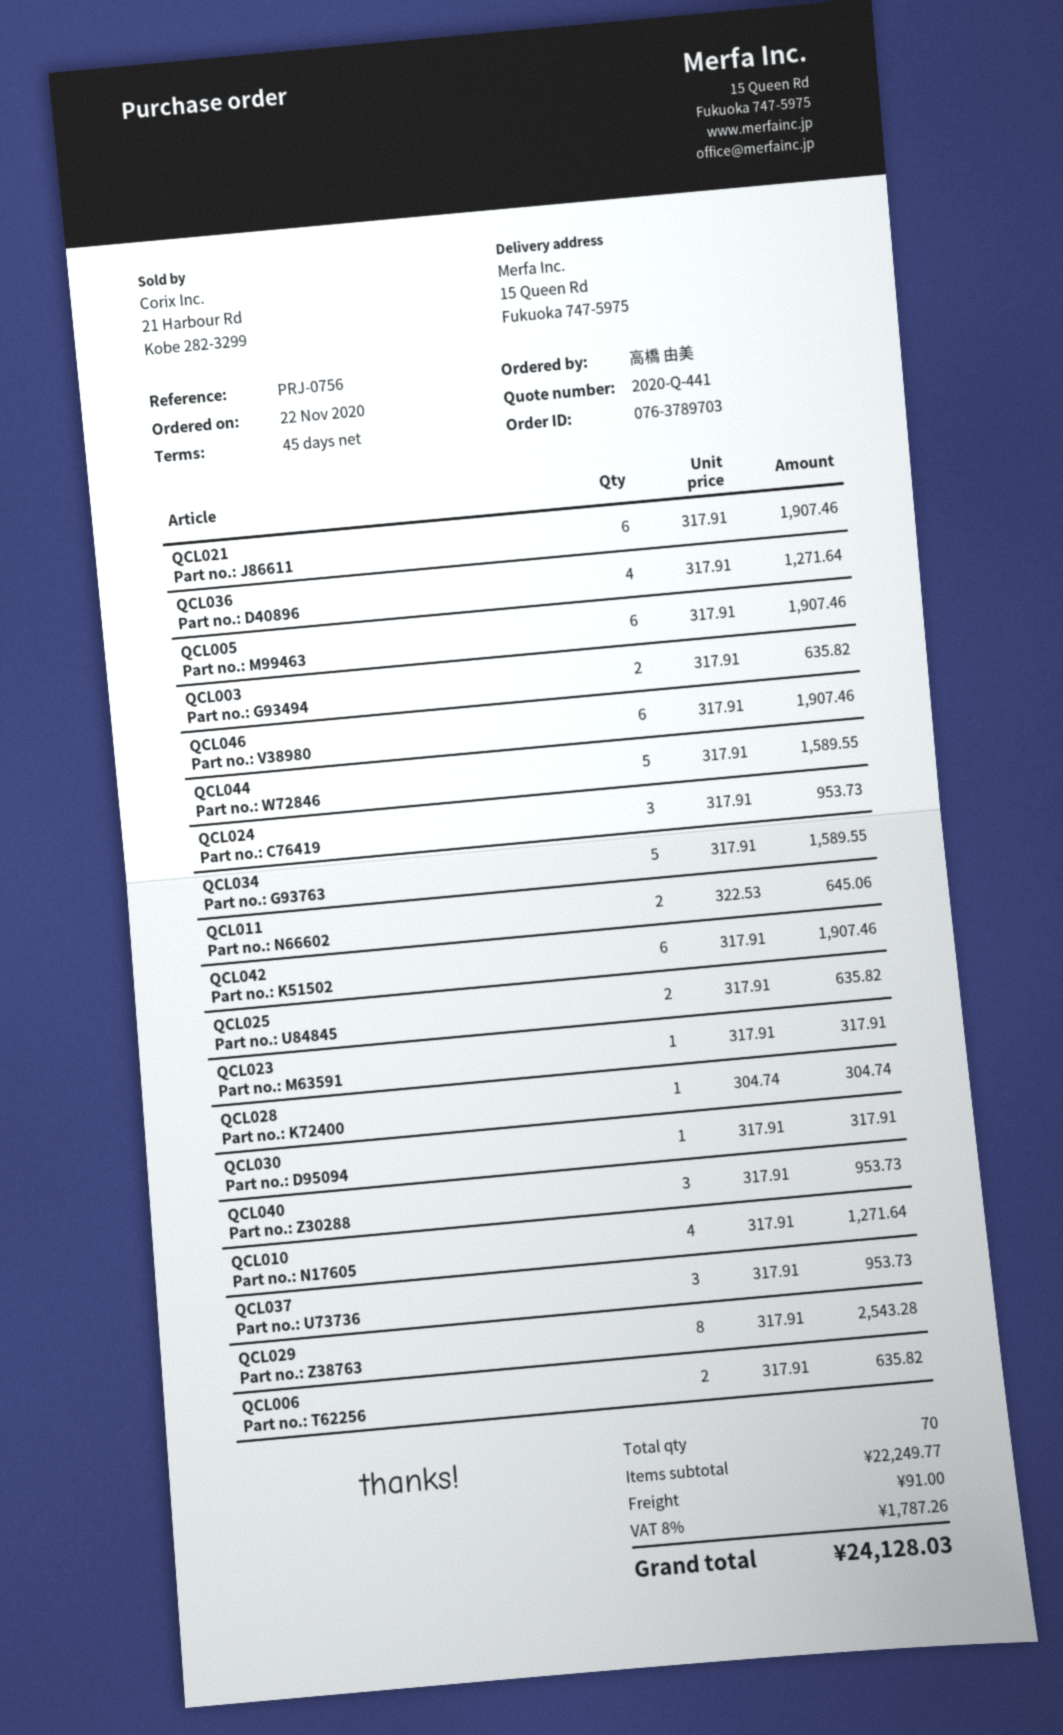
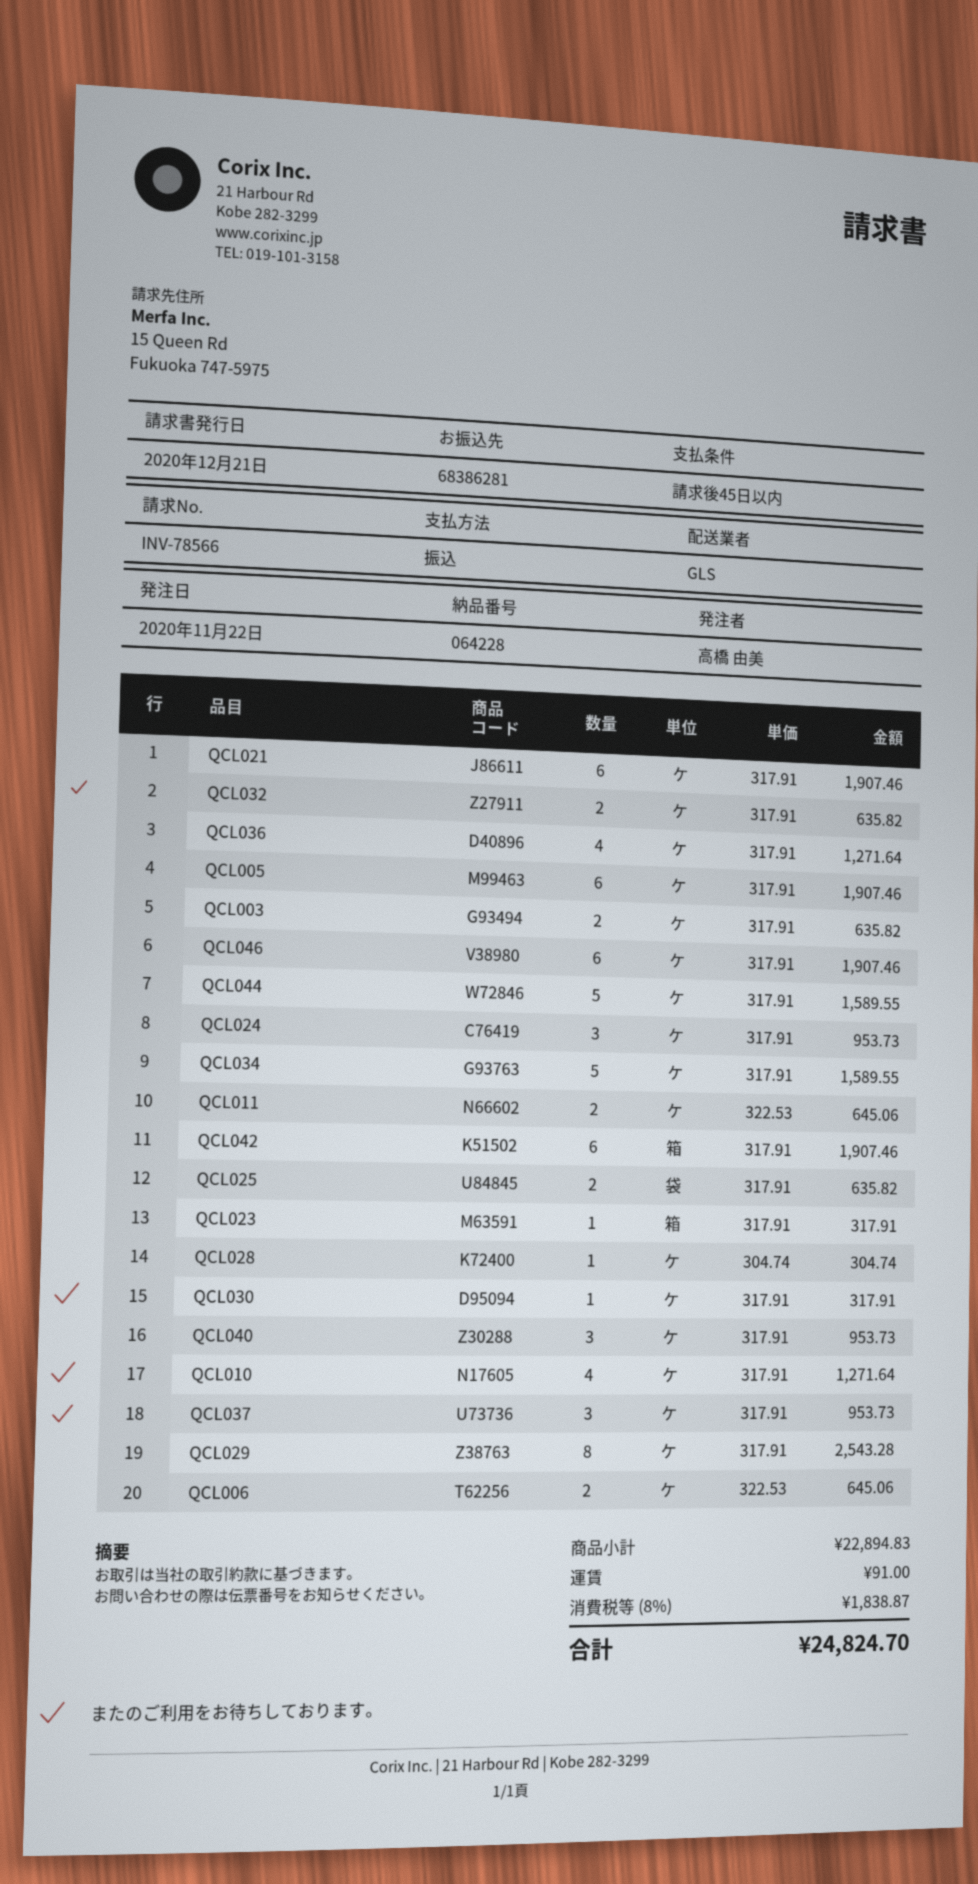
QCL006: 2 x 317.91 = 635.82 -> 2 x 322.53 = 645.06
QCL032: none -> 2 x 317.91 = 635.82
subtotal: 22249.77 -> 22894.83
tax: 8% = 1787.26 -> 8% = 1838.87
total: 24128.03 -> 24824.70

